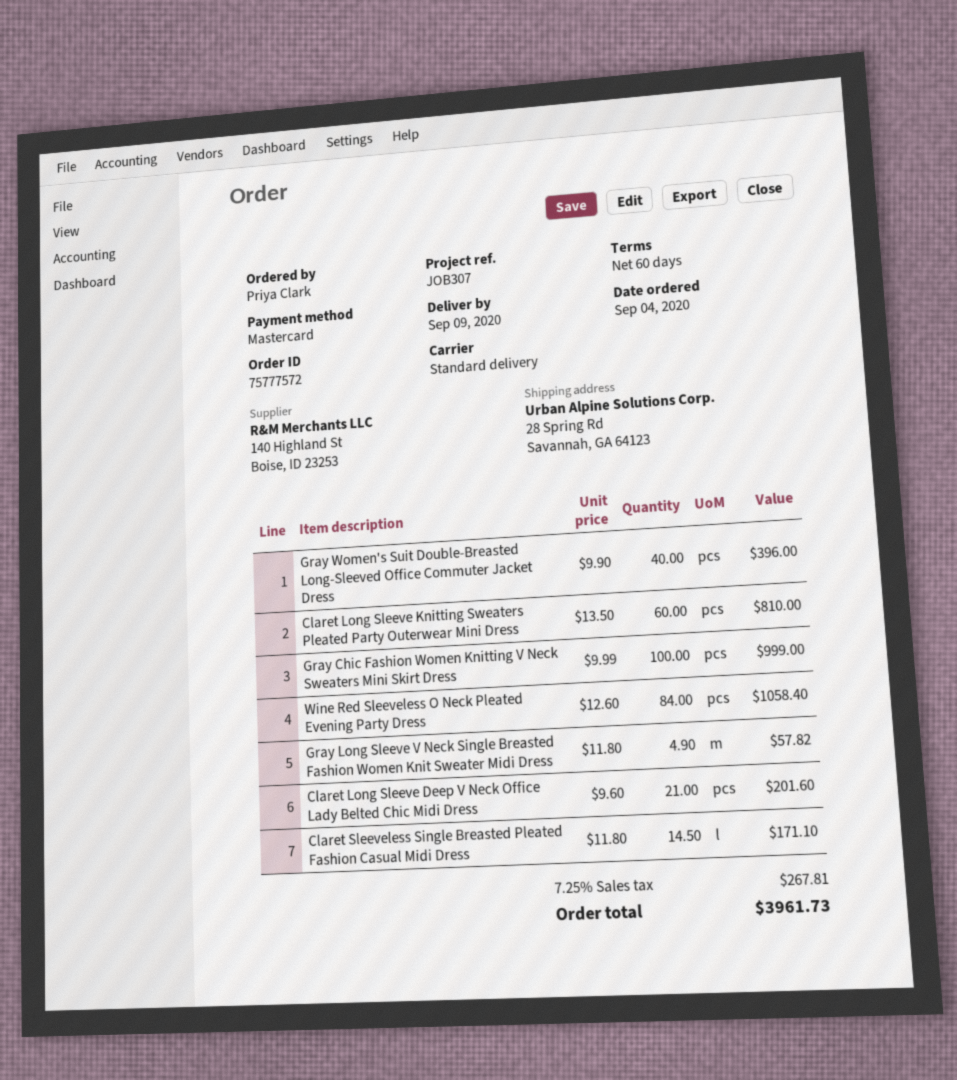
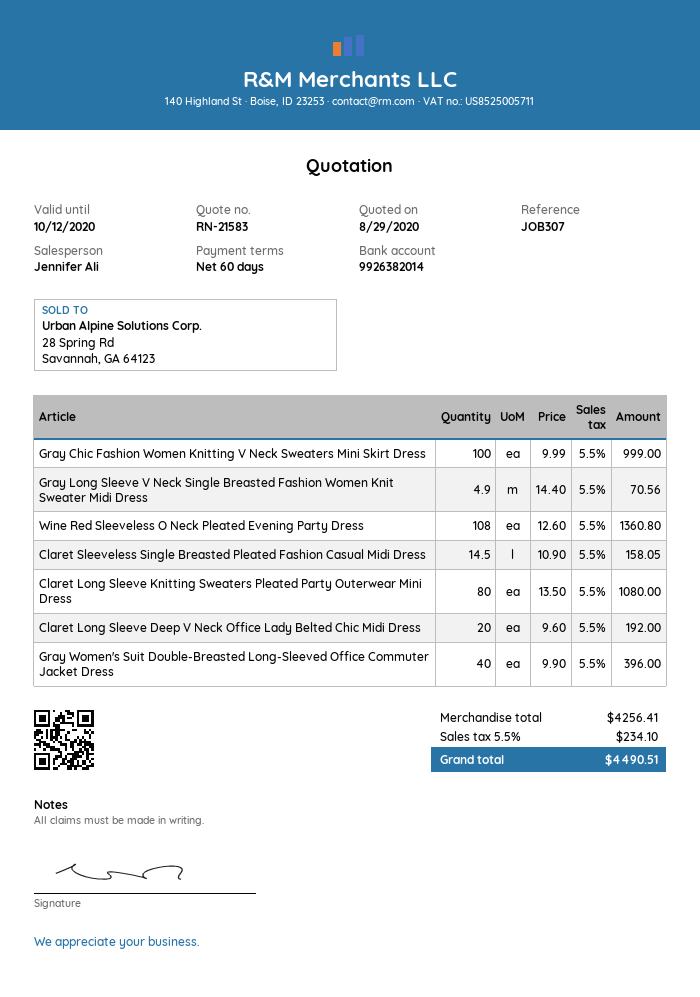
Claret Long Sleeve Knitting Sweaters Pleated Party Outerwear Mini Dress: 60 x 13.50 = 810.00 -> 80 x 13.50 = 1080.00
Wine Red Sleeveless O Neck Pleated Evening Party Dress: 84 x 12.60 = 1058.40 -> 108 x 12.60 = 1360.80
Gray Long Sleeve V Neck Single Breasted Fashion Women Knit Sweater Midi Dress: 4.9 x 11.80 = 57.82 -> 4.9 x 14.40 = 70.56
Claret Long Sleeve Deep V Neck Office Lady Belted Chic Midi Dress: 21 x 9.60 = 201.60 -> 20 x 9.60 = 192.00
Claret Sleeveless Single Breasted Pleated Fashion Casual Midi Dress: 14.5 x 11.80 = 171.10 -> 14.5 x 10.90 = 158.05
tax: 7.25% = 267.81 -> 5.5% = 234.10
total: 3961.73 -> 4490.51

